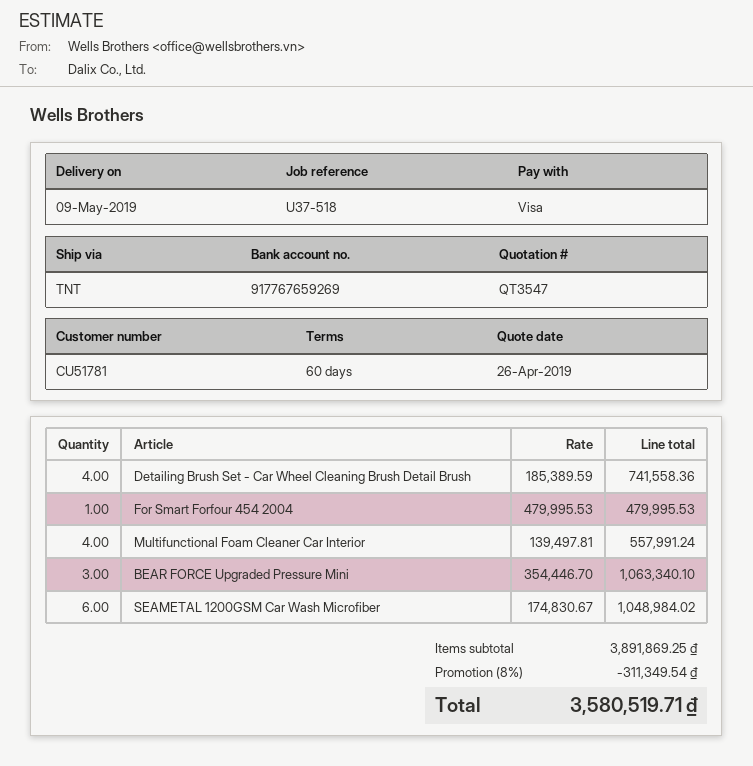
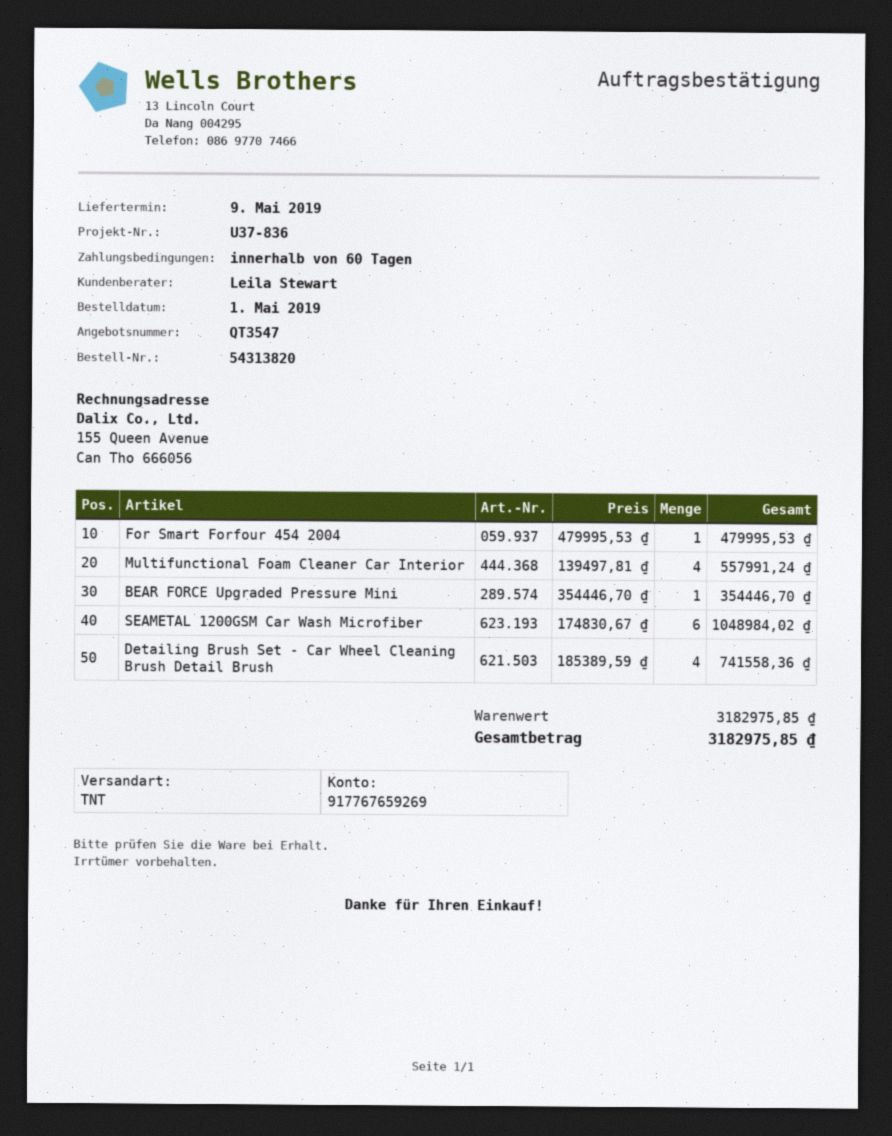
reference: U37-518 -> U37-836
BEAR FORCE Upgraded Pressure Mini: 3 x 354446.70 = 1063340.10 -> 1 x 354446.70 = 354446.70
subtotal: 3891869.25 -> 3182975.85
discount: 8% = 311349.54 -> none
total: 3580519.71 -> 3182975.85

